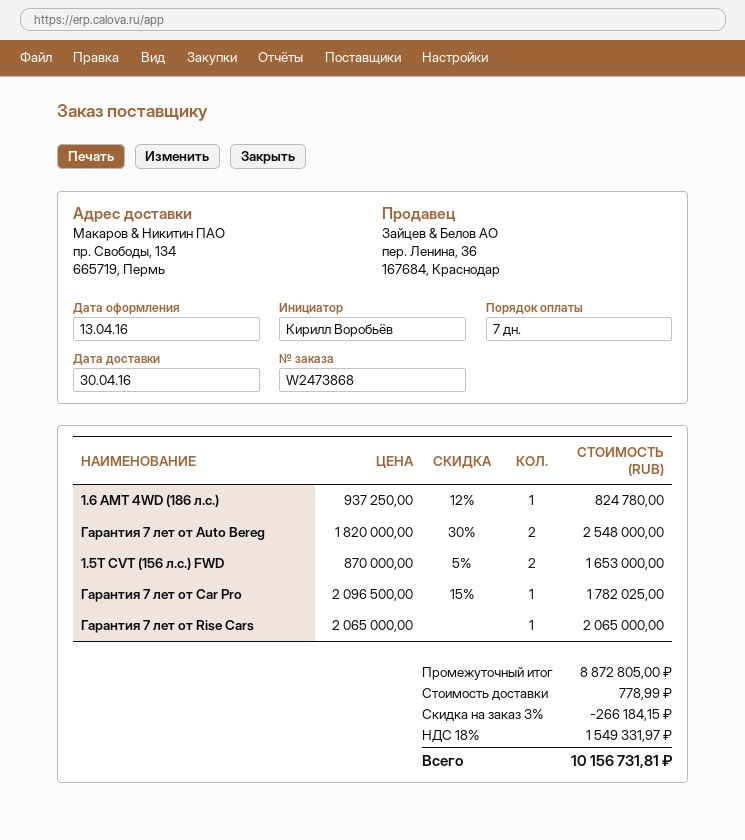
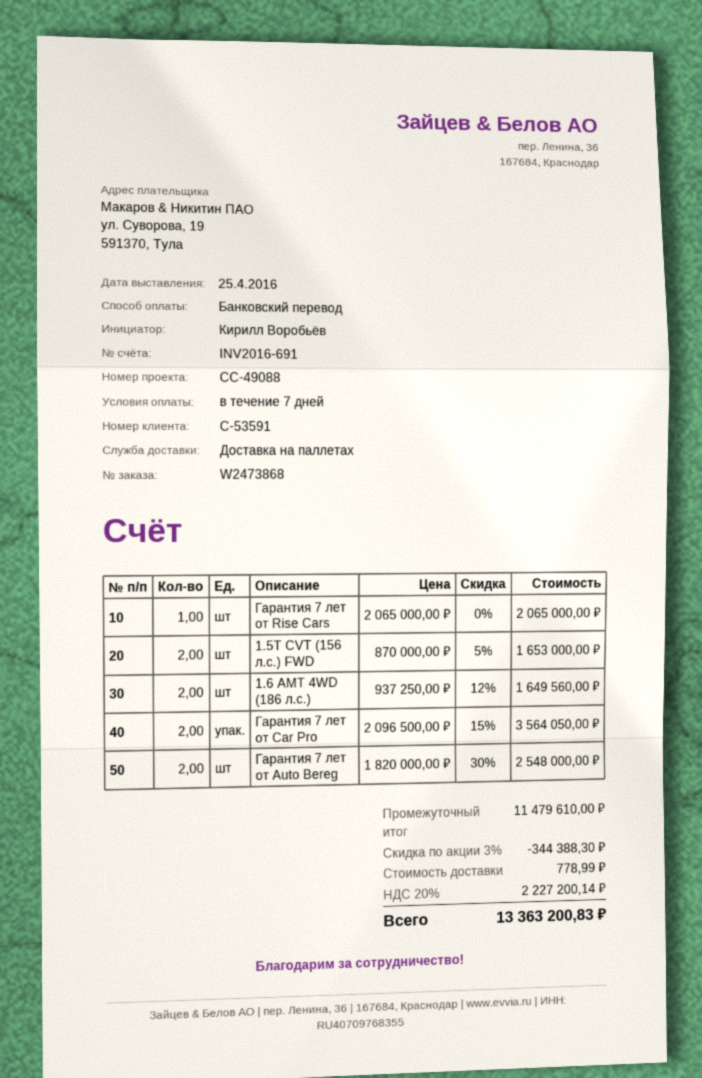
1.6 AMT 4WD (186 л.с.): 1 x 937250.00 - 12% = 824780.00 -> 2 x 937250.00 - 12% = 1649560.00
Гарантия 7 лет от Car Pro: 1 x 2096500.00 - 15% = 1782025.00 -> 2 x 2096500.00 - 15% = 3564050.00
subtotal: 8872805.00 -> 11479610.00
discount: 3% = 266184.15 -> 3% = 344388.30
tax: 18% = 1549331.97 -> 20% = 2227200.14
total: 10156731.81 -> 13363200.83

